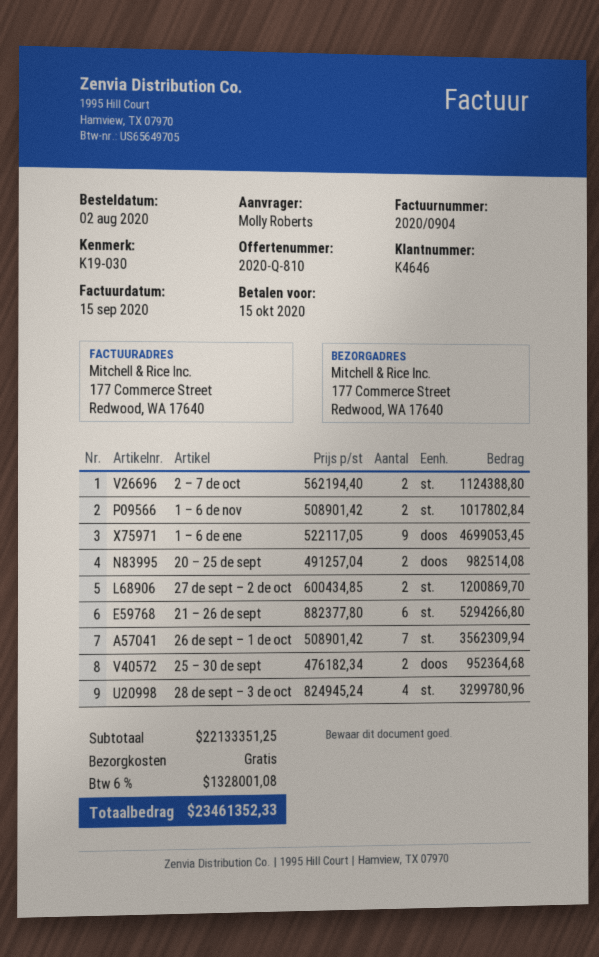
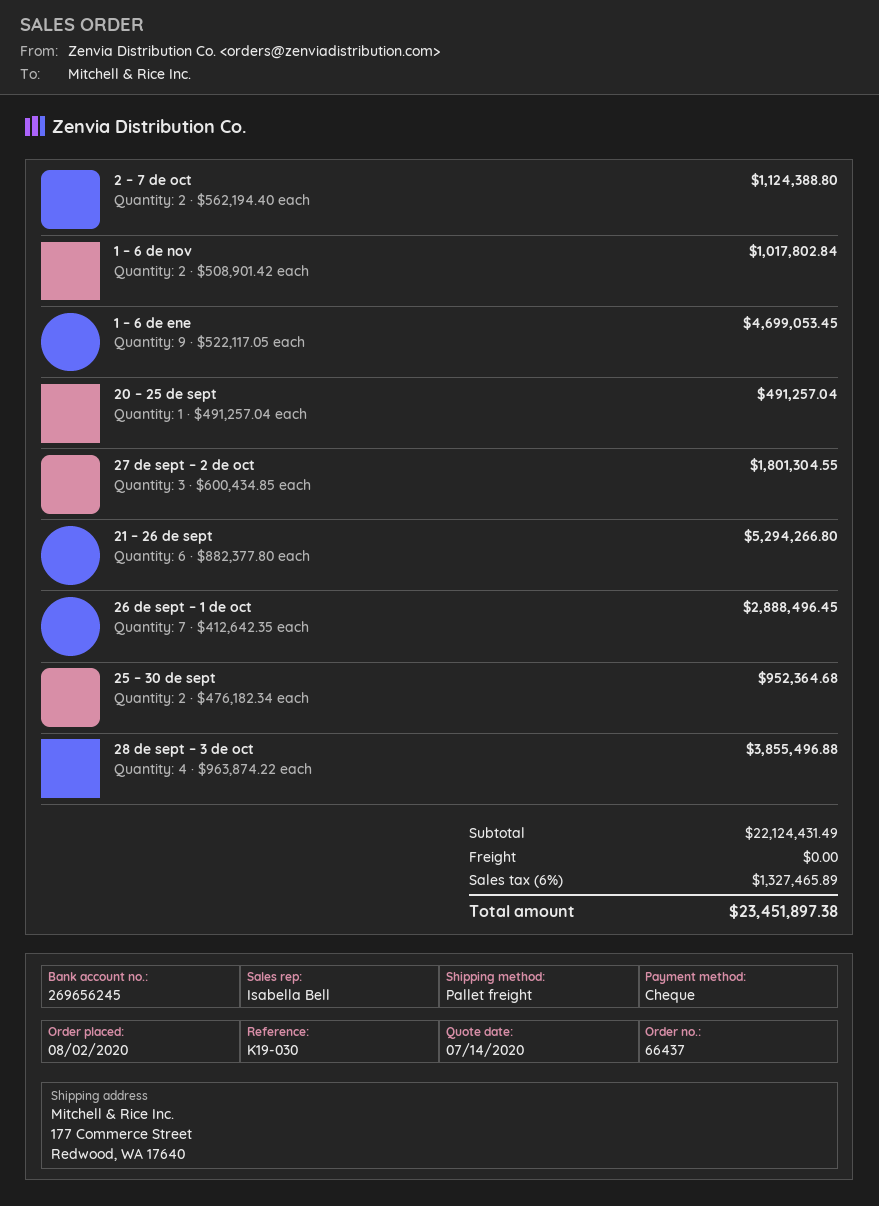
20 – 25 de sept: 2 x 491257.04 = 982514.08 -> 1 x 491257.04 = 491257.04
27 de sept – 2 de oct: 2 x 600434.85 = 1200869.70 -> 3 x 600434.85 = 1801304.55
26 de sept – 1 de oct: 7 x 508901.42 = 3562309.94 -> 7 x 412642.35 = 2888496.45
28 de sept – 3 de oct: 4 x 824945.24 = 3299780.96 -> 4 x 963874.22 = 3855496.88
subtotal: 22133351.25 -> 22124431.49
tax: 6% = 1328001.08 -> 6% = 1327465.89
total: 23461352.33 -> 23451897.38

